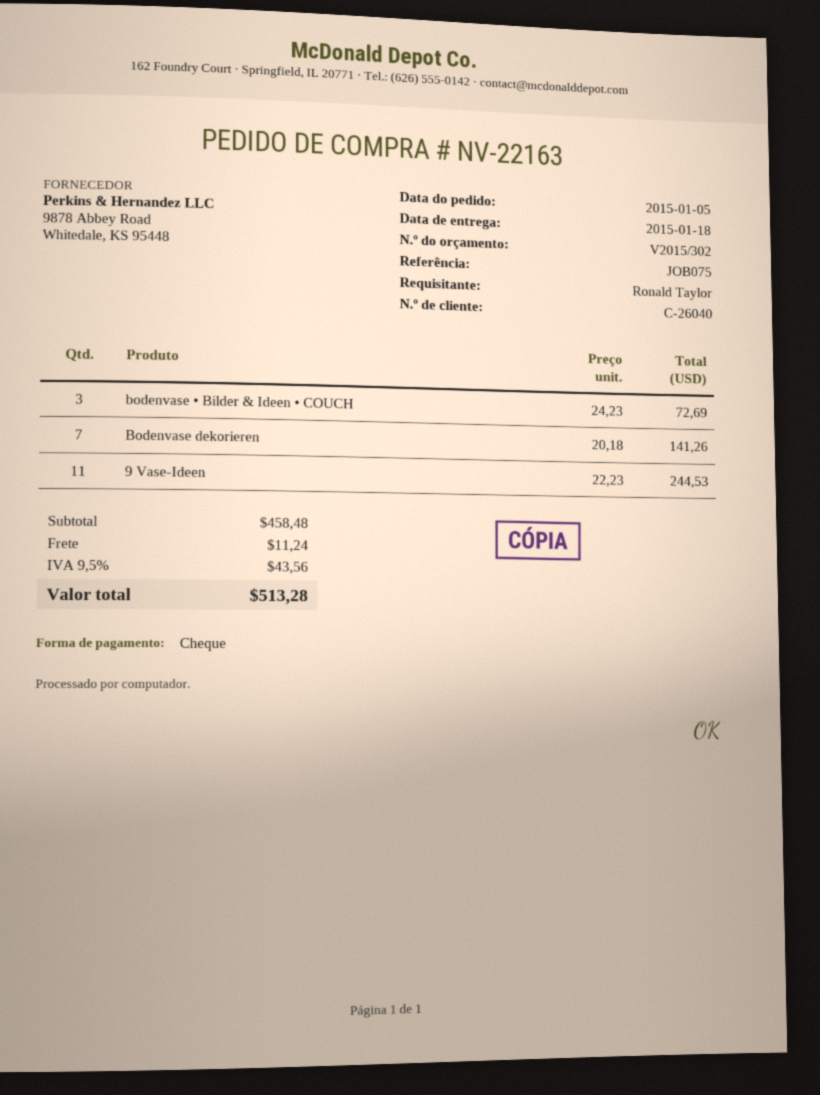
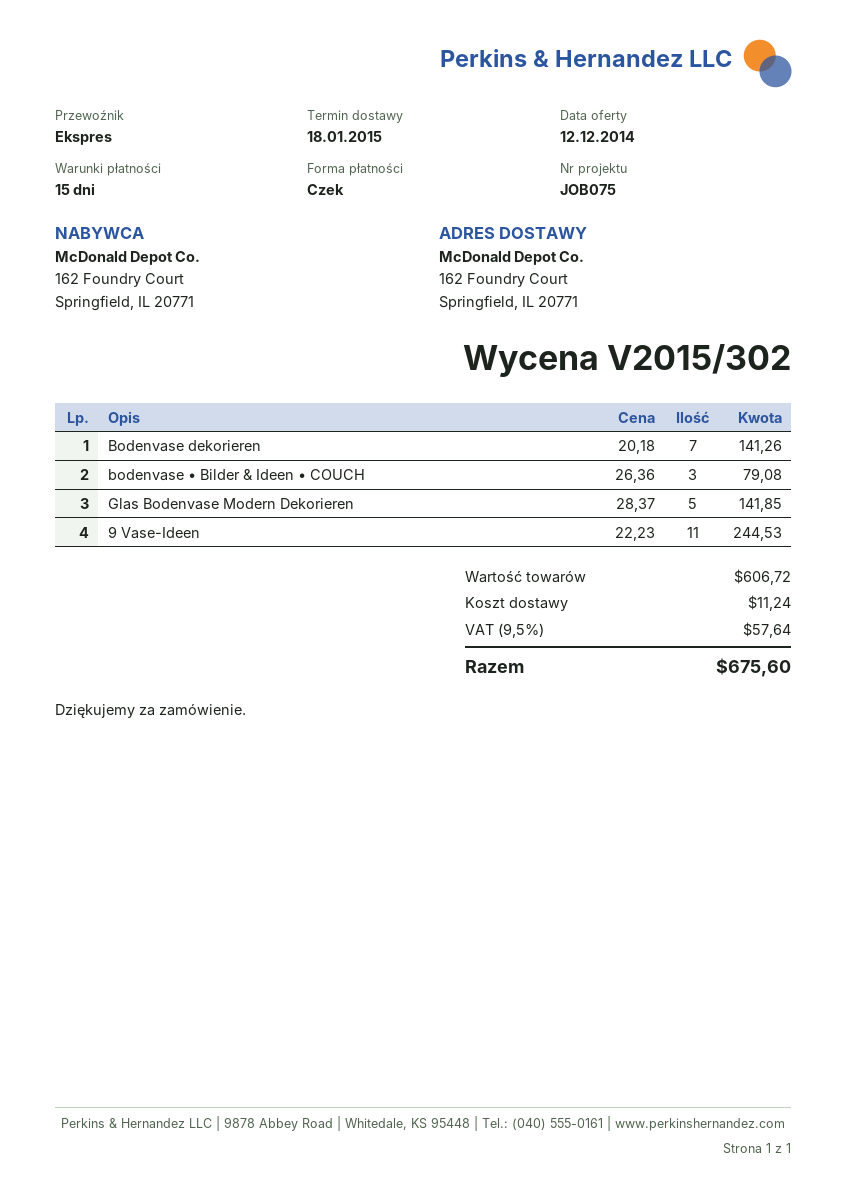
bodenvase • Bilder & Ideen • COUCH: 3 x 24.23 = 72.69 -> 3 x 26.36 = 79.08
Glas Bodenvase Modern Dekorieren: none -> 5 x 28.37 = 141.85
subtotal: 458.48 -> 606.72
tax: 9.5% = 43.56 -> 9.5% = 57.64
total: 513.28 -> 675.60

